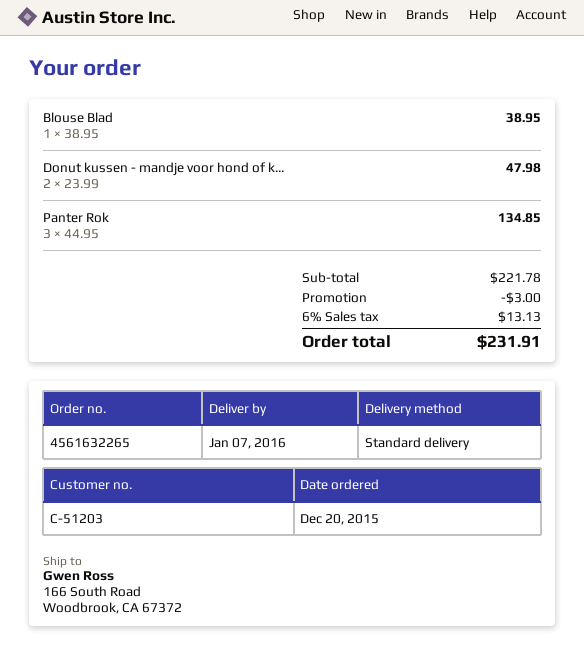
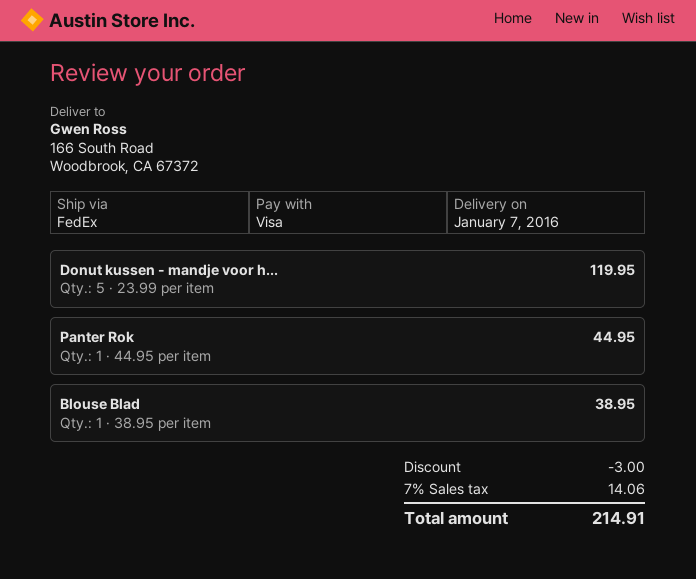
shipping method: standard -> FedEx
Donut kussen - mandje voor hond of k...: 2 x 23.99 = 47.98 -> 5 x 23.99 = 119.95
Panter Rok: 3 x 44.95 = 134.85 -> 1 x 44.95 = 44.95
tax: 6% = 13.13 -> 7% = 14.06
total: 231.91 -> 214.91

